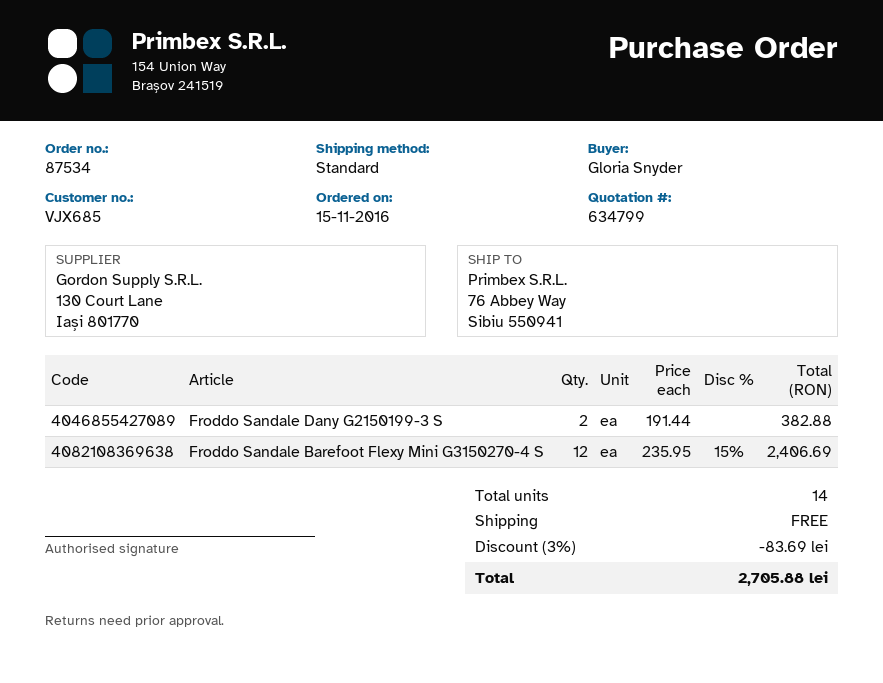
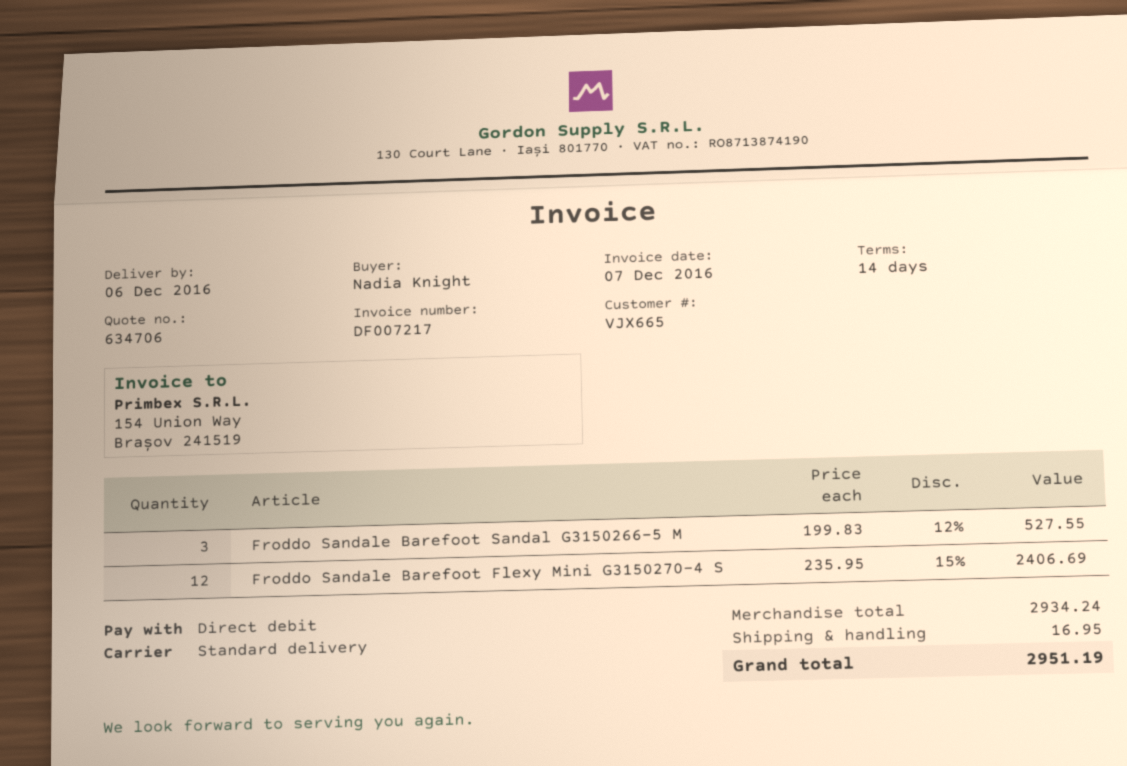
quote number: 634799 -> 634706
customer number: VJX685 -> VJX665
ordered by: Gloria Snyder -> Nadia Knight
Froddo Sandale Dany G2150199-3 S: 2 x 191.44 = 382.88 -> none
Froddo Sandale Barefoot Sandal G3150266-5 M: none -> 3 x 199.83 - 12% = 527.55
discount: 3% = 83.69 -> none
shipping: 0.00 -> 16.95
total: 2705.88 -> 2951.19

